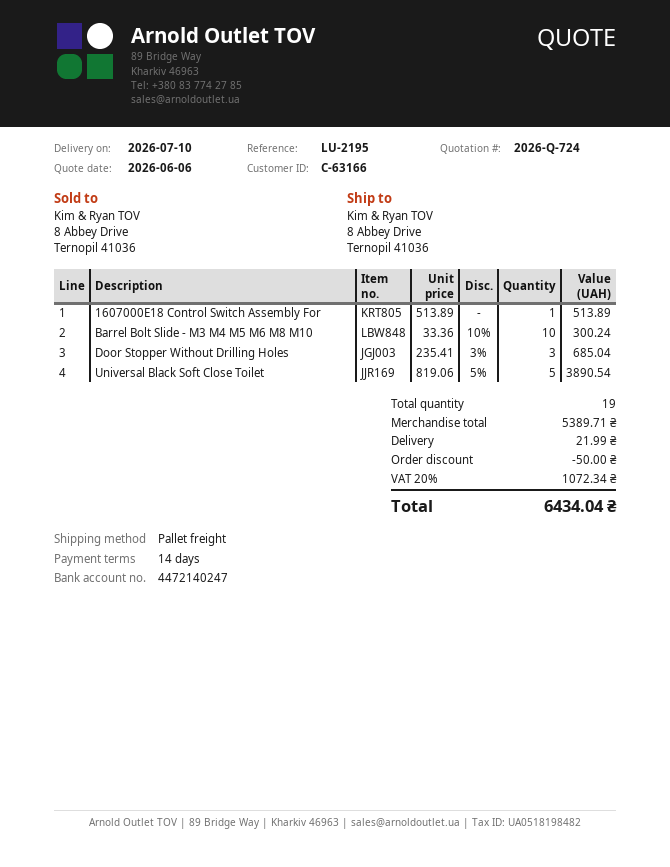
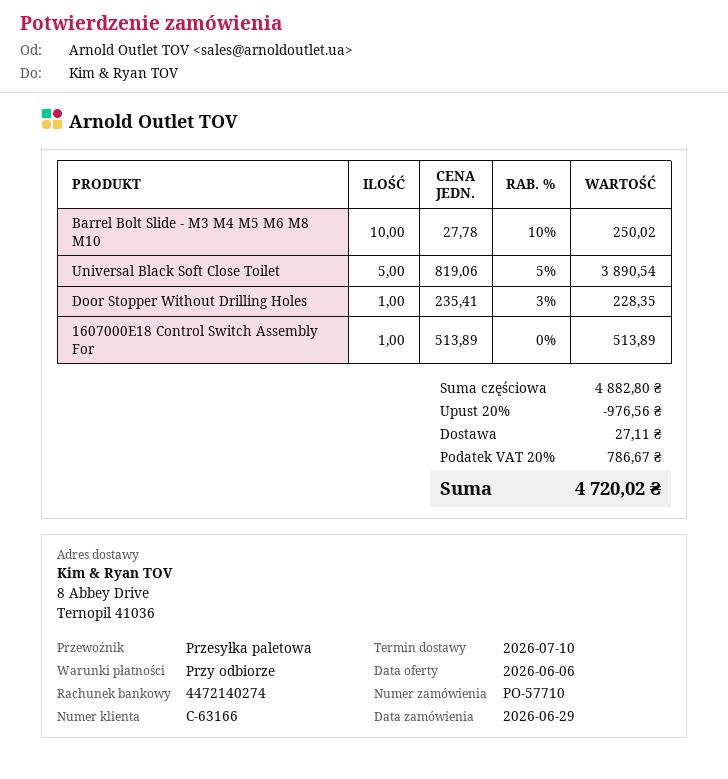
payment terms: 14 days -> on receipt
bank account: 4472140247 -> 4472140274
Barrel Bolt Slide - M3 M4 M5 M6 M8 M10: 10 x 33.36 - 10% = 300.24 -> 10 x 27.78 - 10% = 250.02
Door Stopper Without Drilling Holes: 3 x 235.41 - 3% = 685.04 -> 1 x 235.41 - 3% = 228.35
subtotal: 5389.71 -> 4882.80
discount: 50.00 -> 976.56
shipping: 21.99 -> 27.11
tax: 20% = 1072.34 -> 20% = 786.67
total: 6434.04 -> 4720.02

